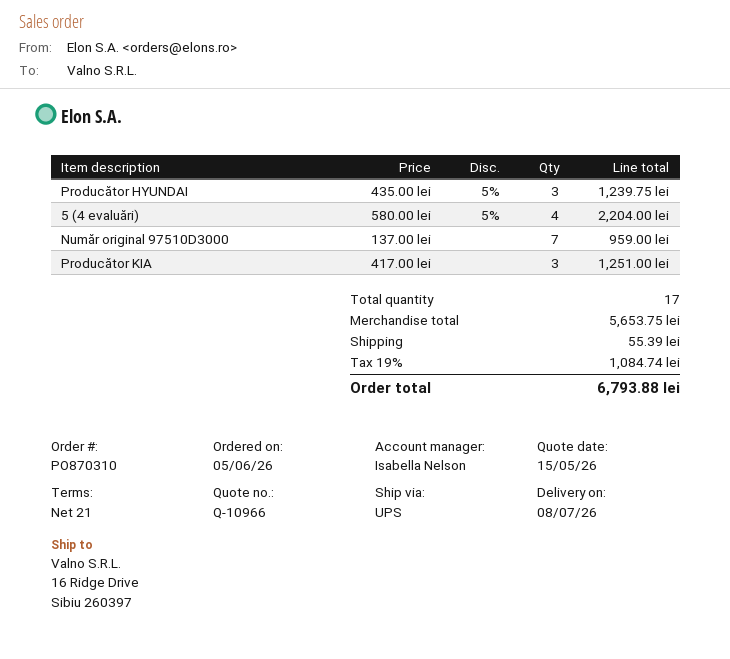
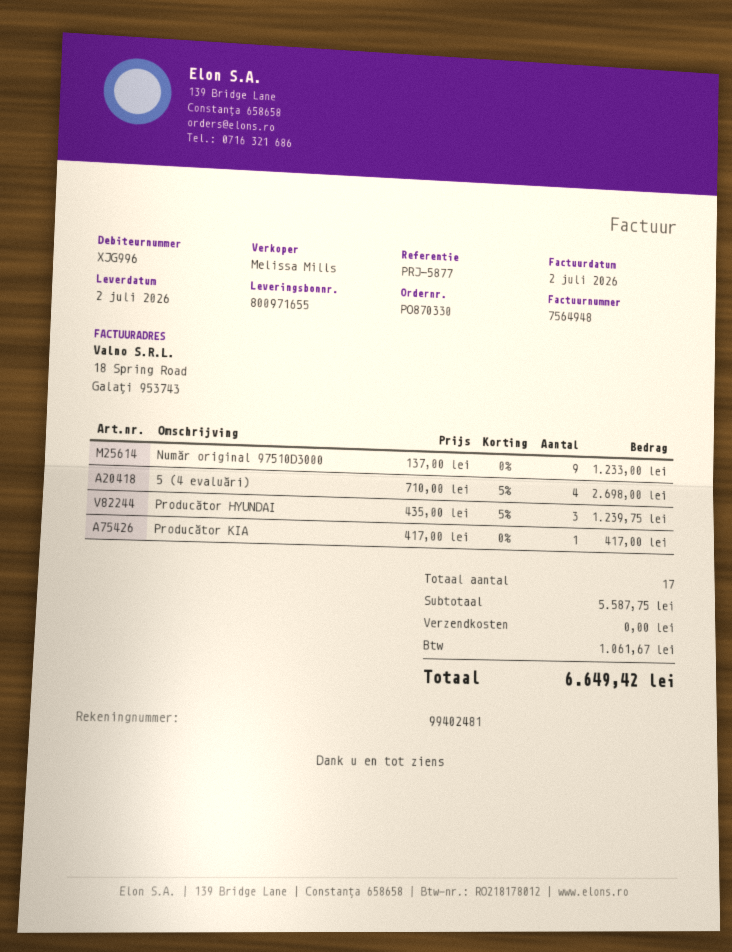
order number: PO870310 -> PO870330
delivery date: 2026-07-08 -> 2026-07-02
sales rep: Isabella Nelson -> Melissa Mills
5 (4 evaluări): 4 x 580.00 - 5% = 2204.00 -> 4 x 710.00 - 5% = 2698.00
Număr original 97510D3000: 7 x 137.00 = 959.00 -> 9 x 137.00 = 1233.00
Producător KIA: 3 x 417.00 = 1251.00 -> 1 x 417.00 = 417.00
subtotal: 5653.75 -> 5587.75
shipping: 55.39 -> 0.00
tax: 1084.74 -> 1061.67
total: 6793.88 -> 6649.42

